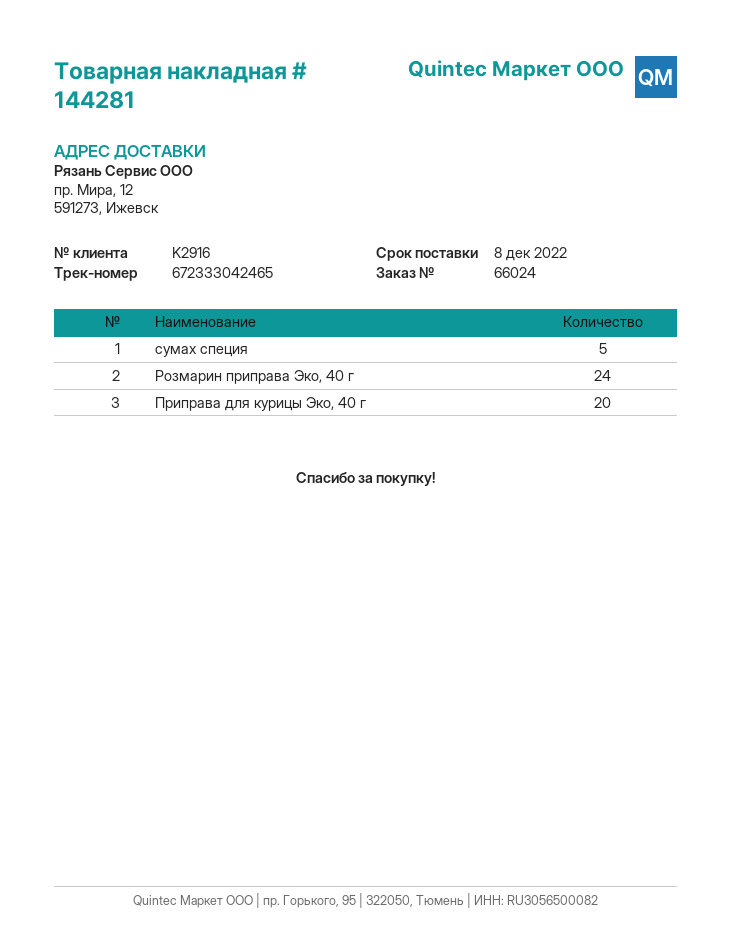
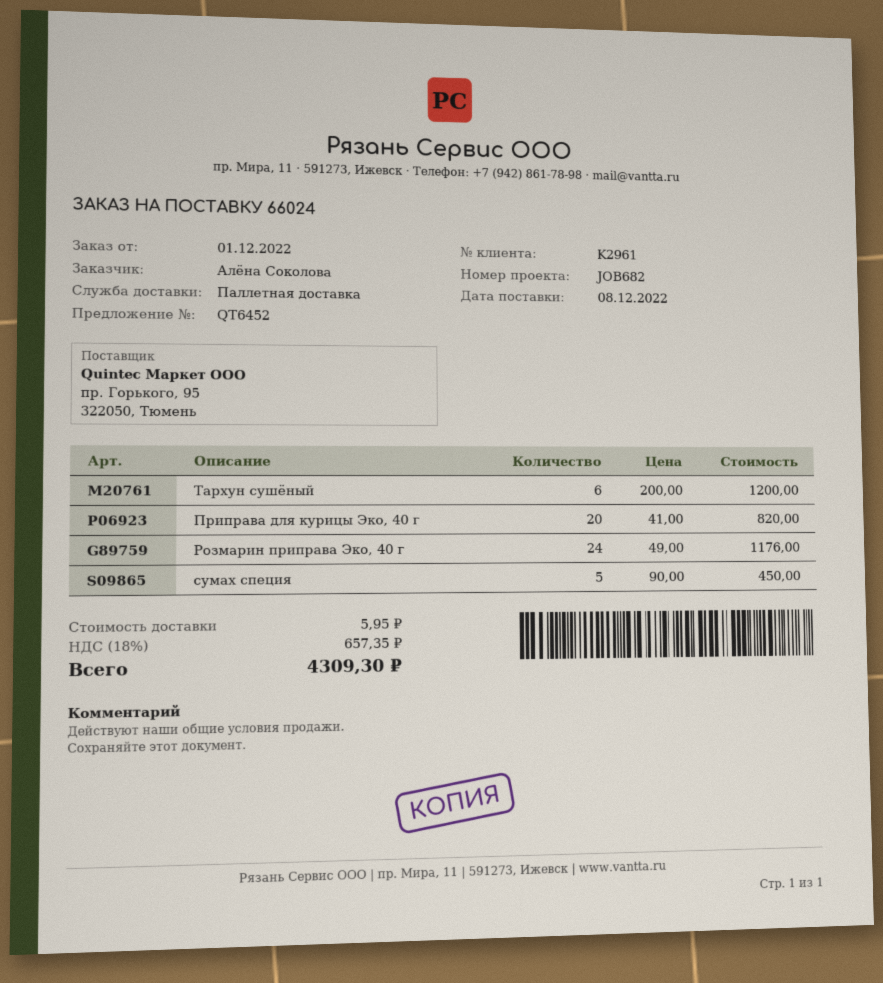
customer number: K2916 -> K2961
Тархун сушёный: none -> 6

